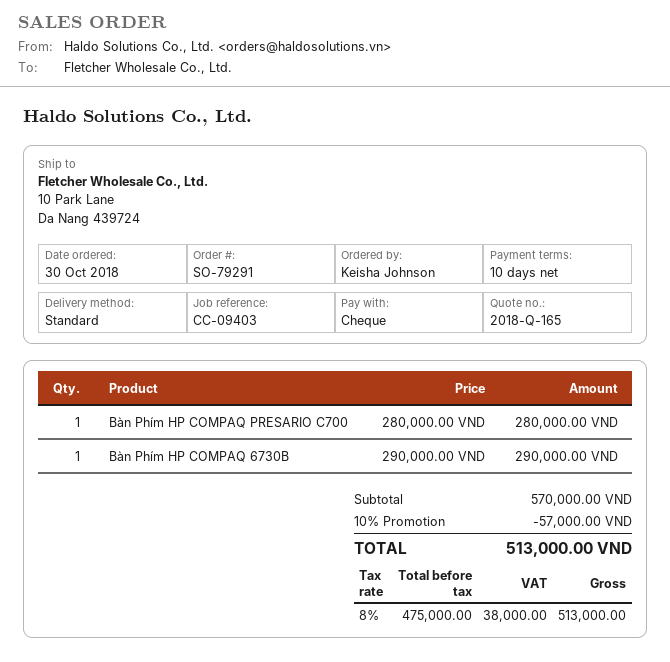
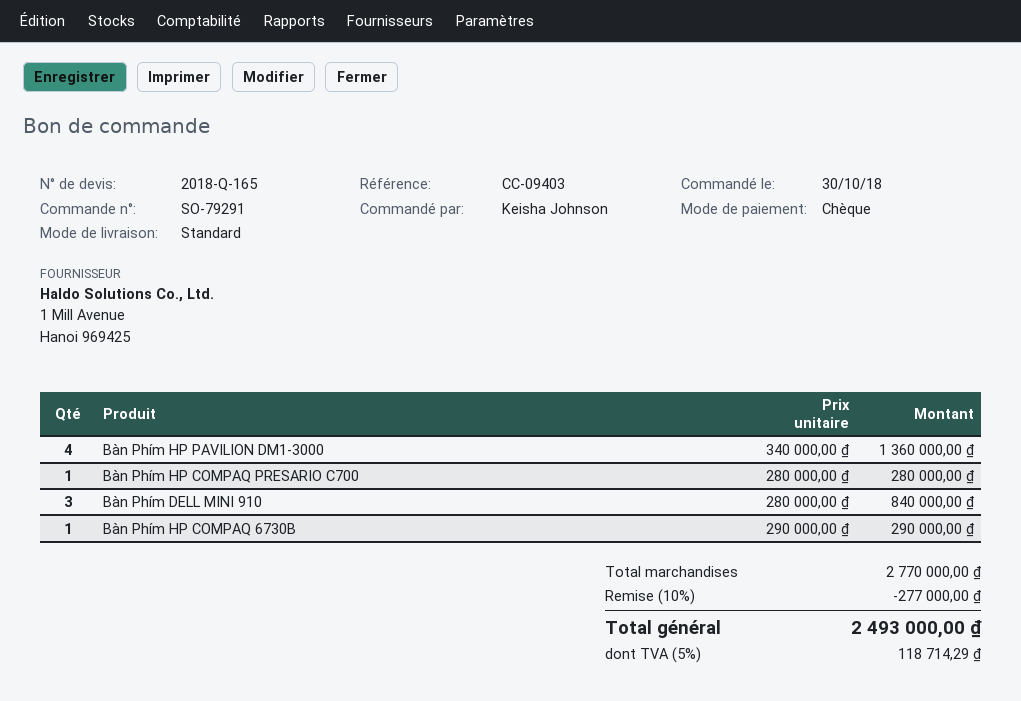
Bàn Phím HP PAVILION DM1-3000: none -> 4 x 340000.00 = 1360000.00
Bàn Phím DELL MINI 910: none -> 3 x 280000.00 = 840000.00
subtotal: 570000.00 -> 2770000.00
discount: 10% = 57000.00 -> 10% = 277000.00
tax: 8% = 38000.00 -> 5% = 118714.29
total: 513000.00 -> 2493000.00

